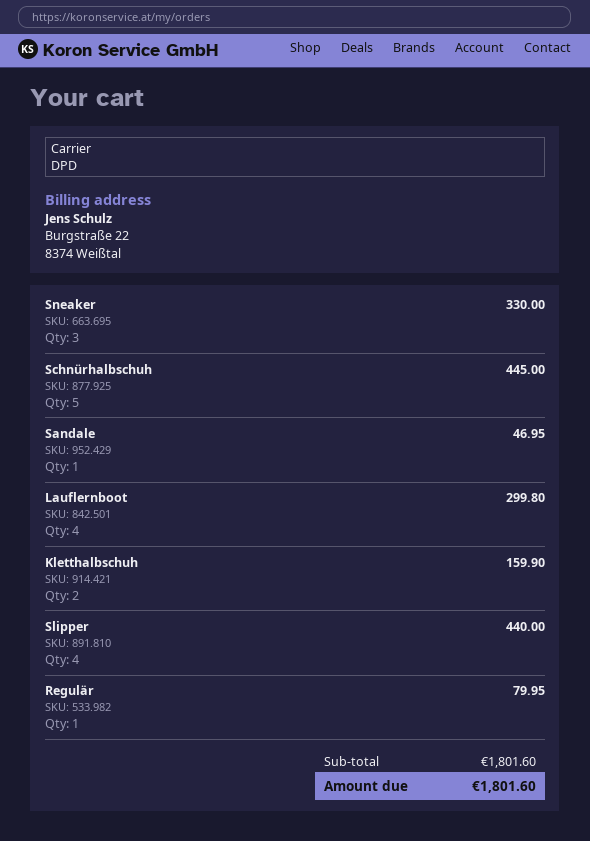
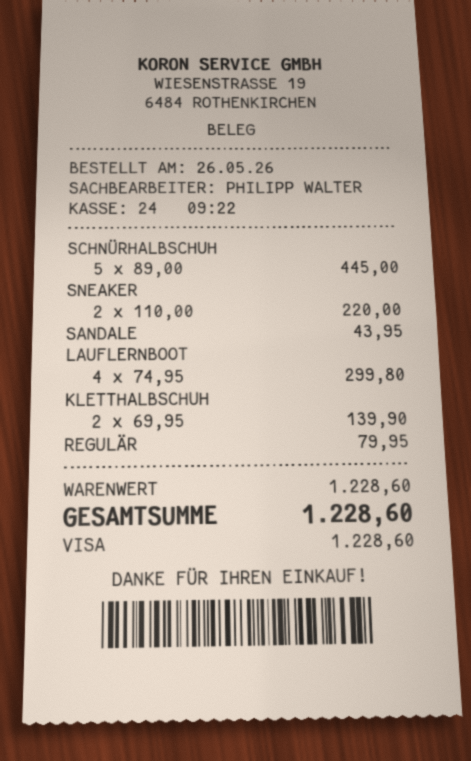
Sneaker: 3 for 330.00 -> 2 for 220.00
Sandale: 1 for 46.95 -> 1 for 43.95
Kletthalbschuh: 2 for 159.90 -> 2 for 139.90
Slipper: 4 for 440.00 -> none
subtotal: 1801.60 -> 1228.60
total: 1801.60 -> 1228.60

